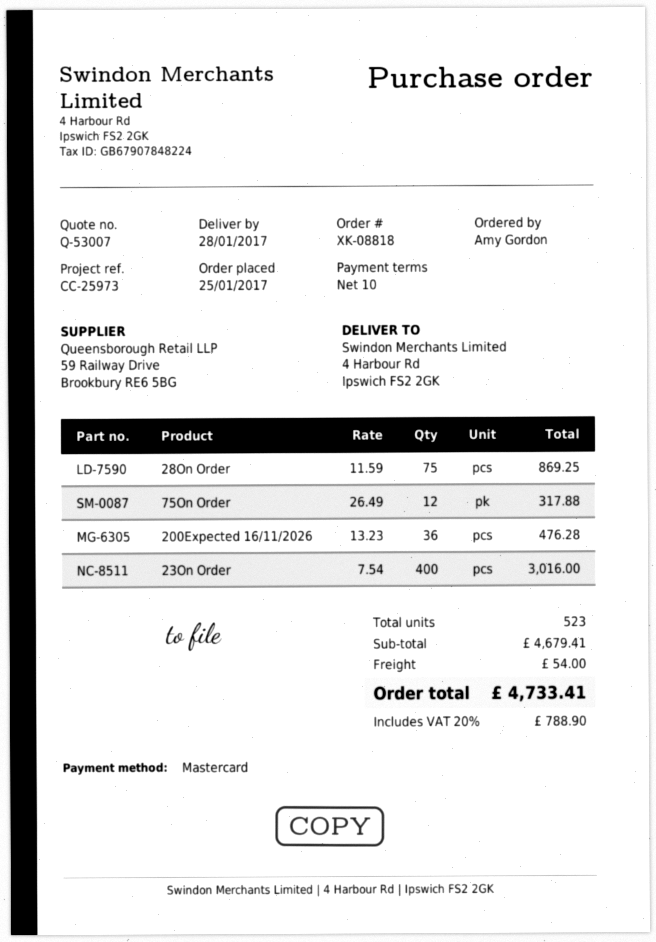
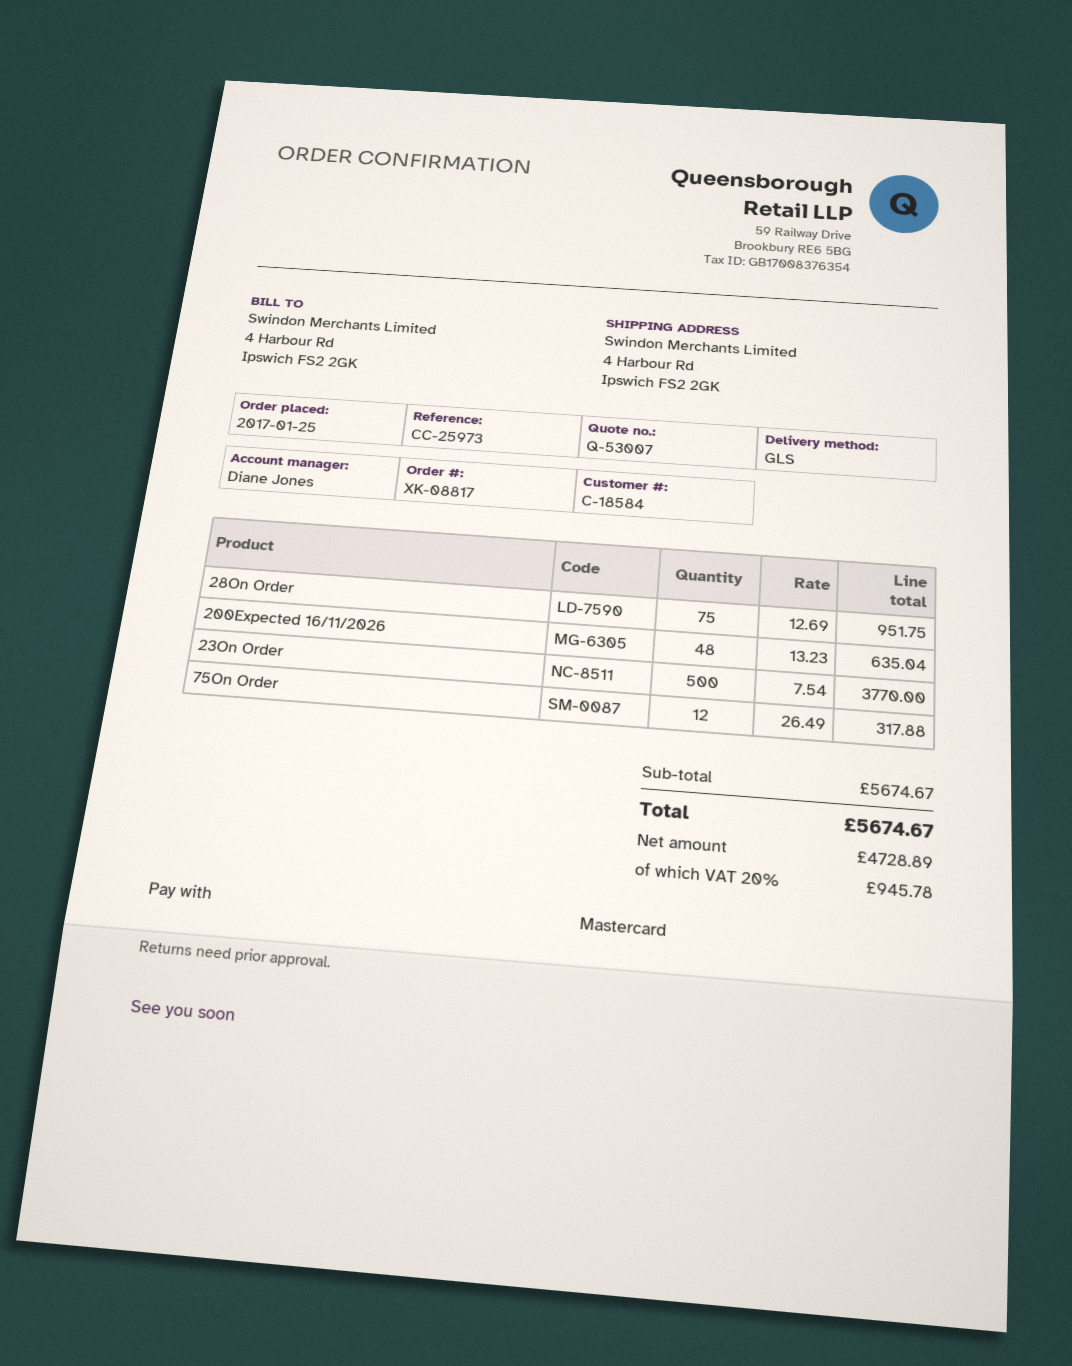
order number: XK-08818 -> XK-08817
28On Order: 75 x 11.59 = 869.25 -> 75 x 12.69 = 951.75
200Expected 16/11/2026: 36 x 13.23 = 476.28 -> 48 x 13.23 = 635.04
23On Order: 400 x 7.54 = 3016.00 -> 500 x 7.54 = 3770.00
subtotal: 4679.41 -> 5674.67
shipping: 54.00 -> none
tax: 20% = 788.90 -> 20% = 945.78
total: 4733.41 -> 5674.67

